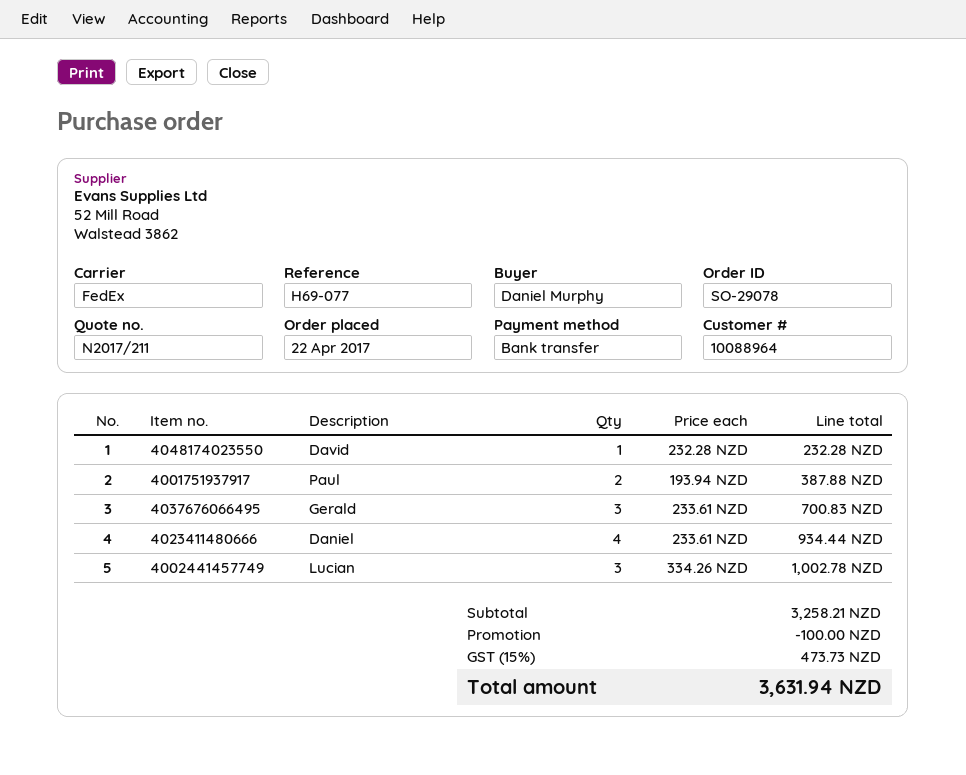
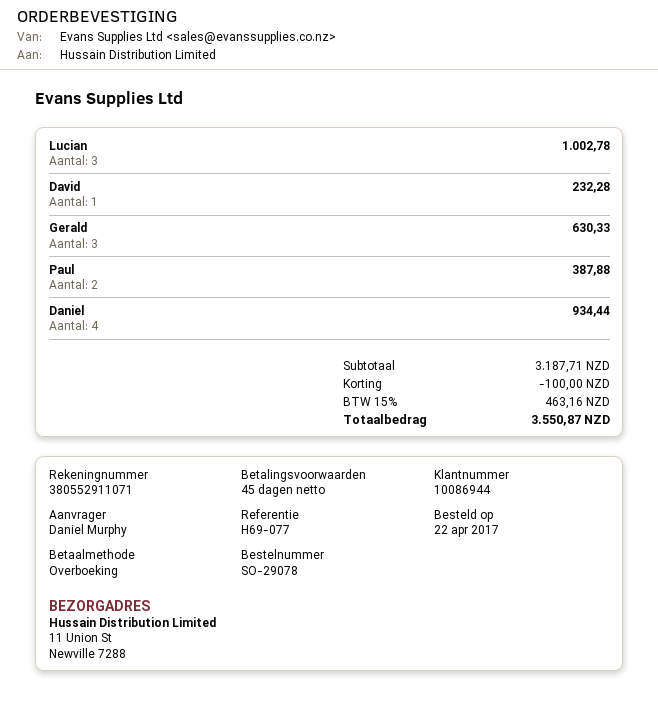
customer number: 10088964 -> 10086944
Gerald: 3 for 700.83 -> 3 for 630.33
subtotal: 3258.21 -> 3187.71
tax: 15% = 473.73 -> 15% = 463.16
total: 3631.94 -> 3550.87

